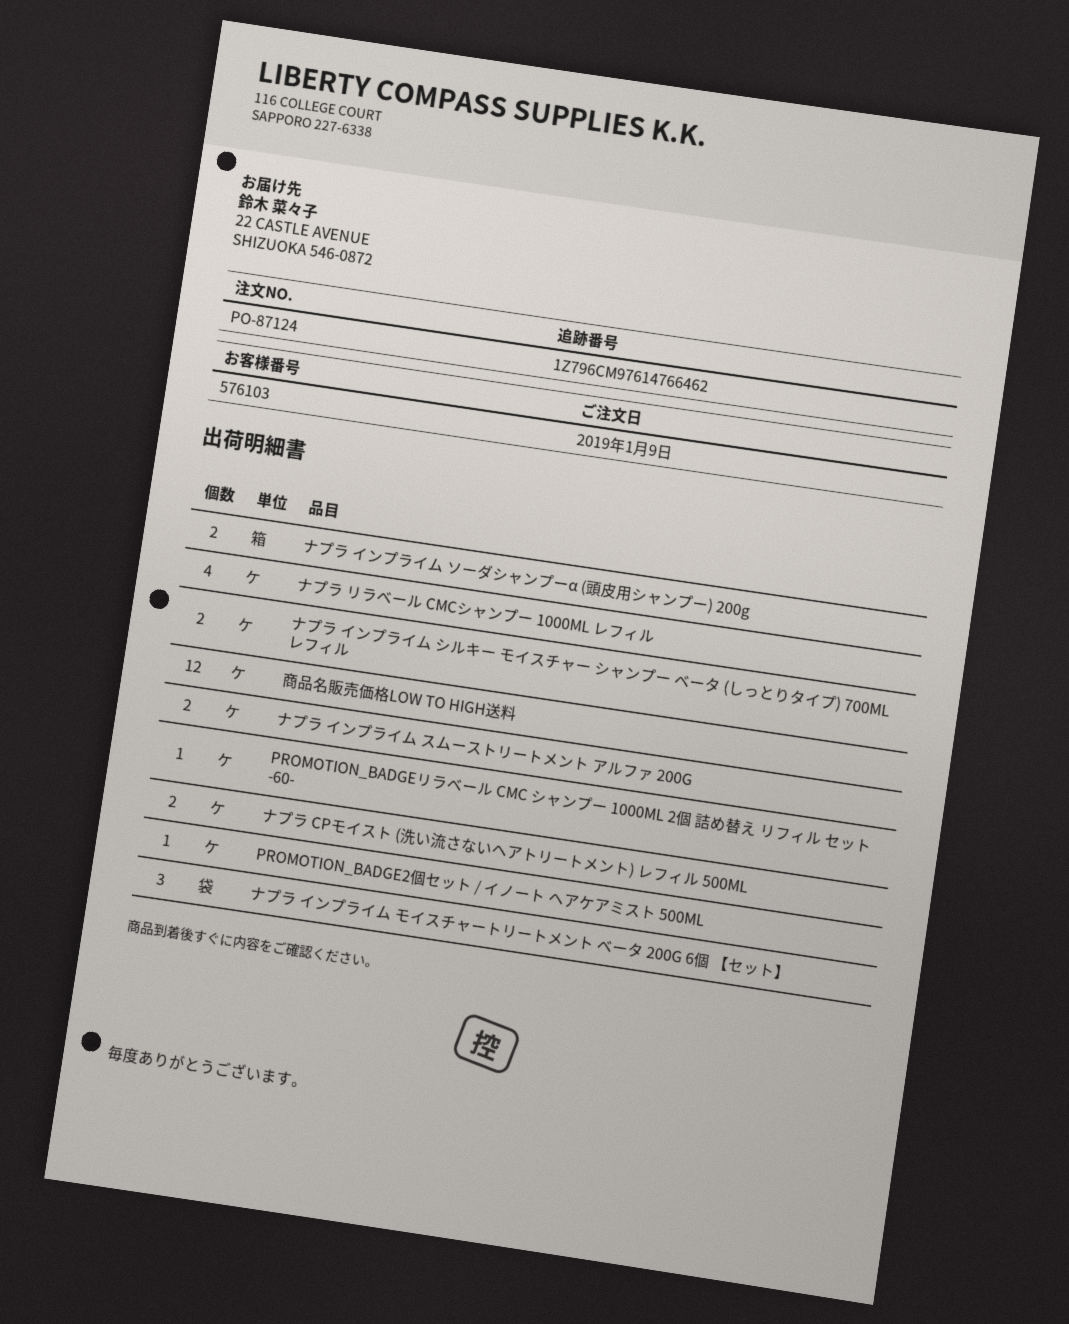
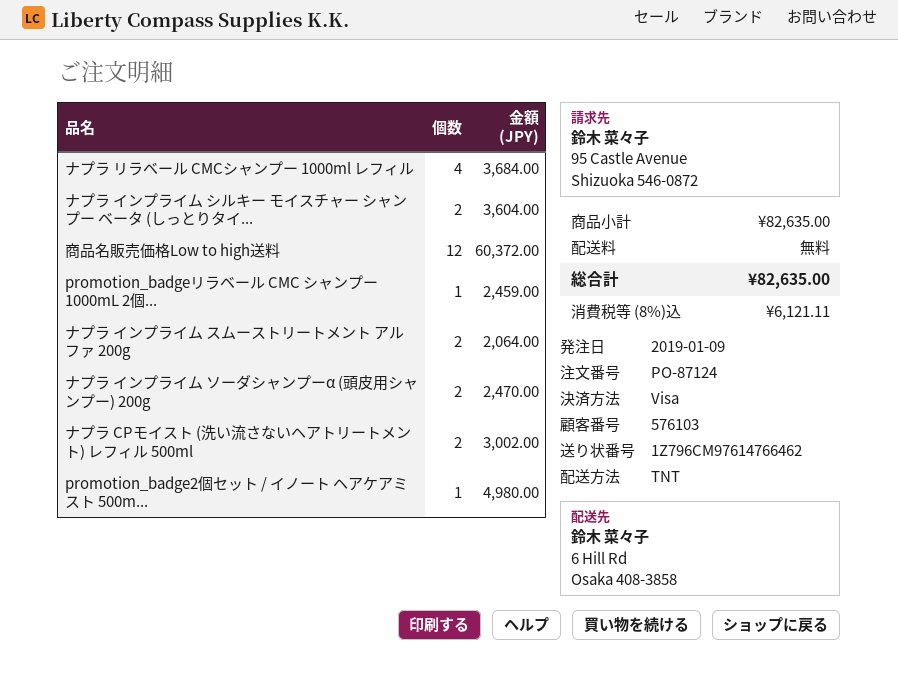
ship to: 22 CASTLE AVENUE, SHIZUOKA 546-0872 -> 6 Hill Rd, Osaka 408-3858
ナプラ インプライム モイスチャートリートメント ベータ 200G 6個 【セット】: 3 -> none

